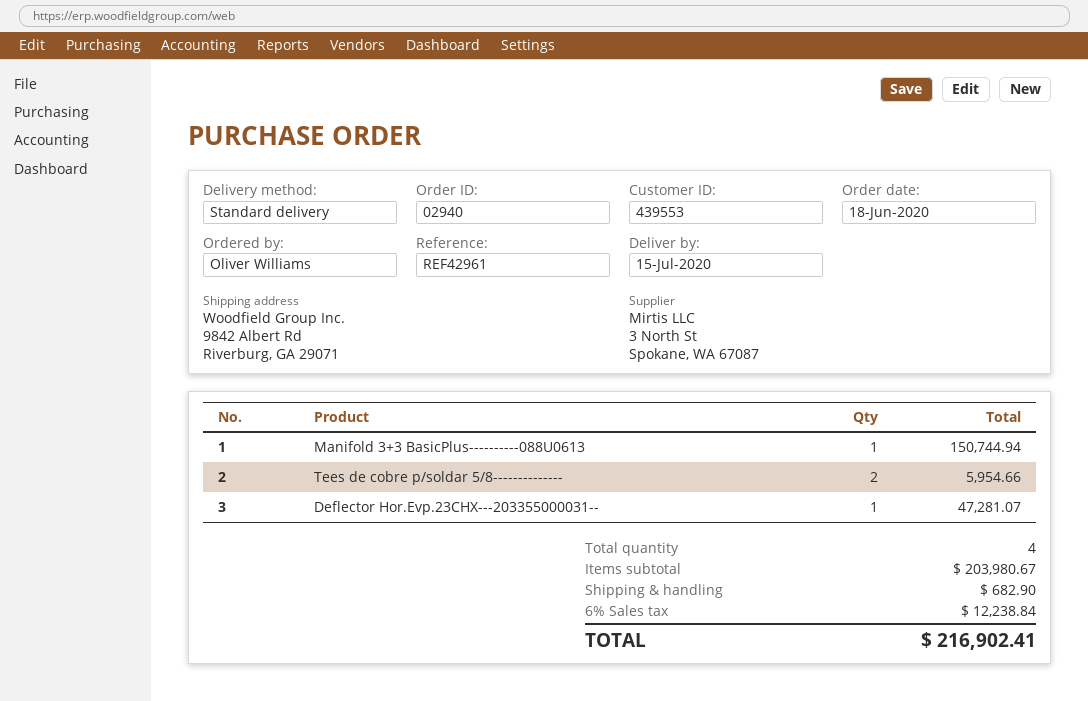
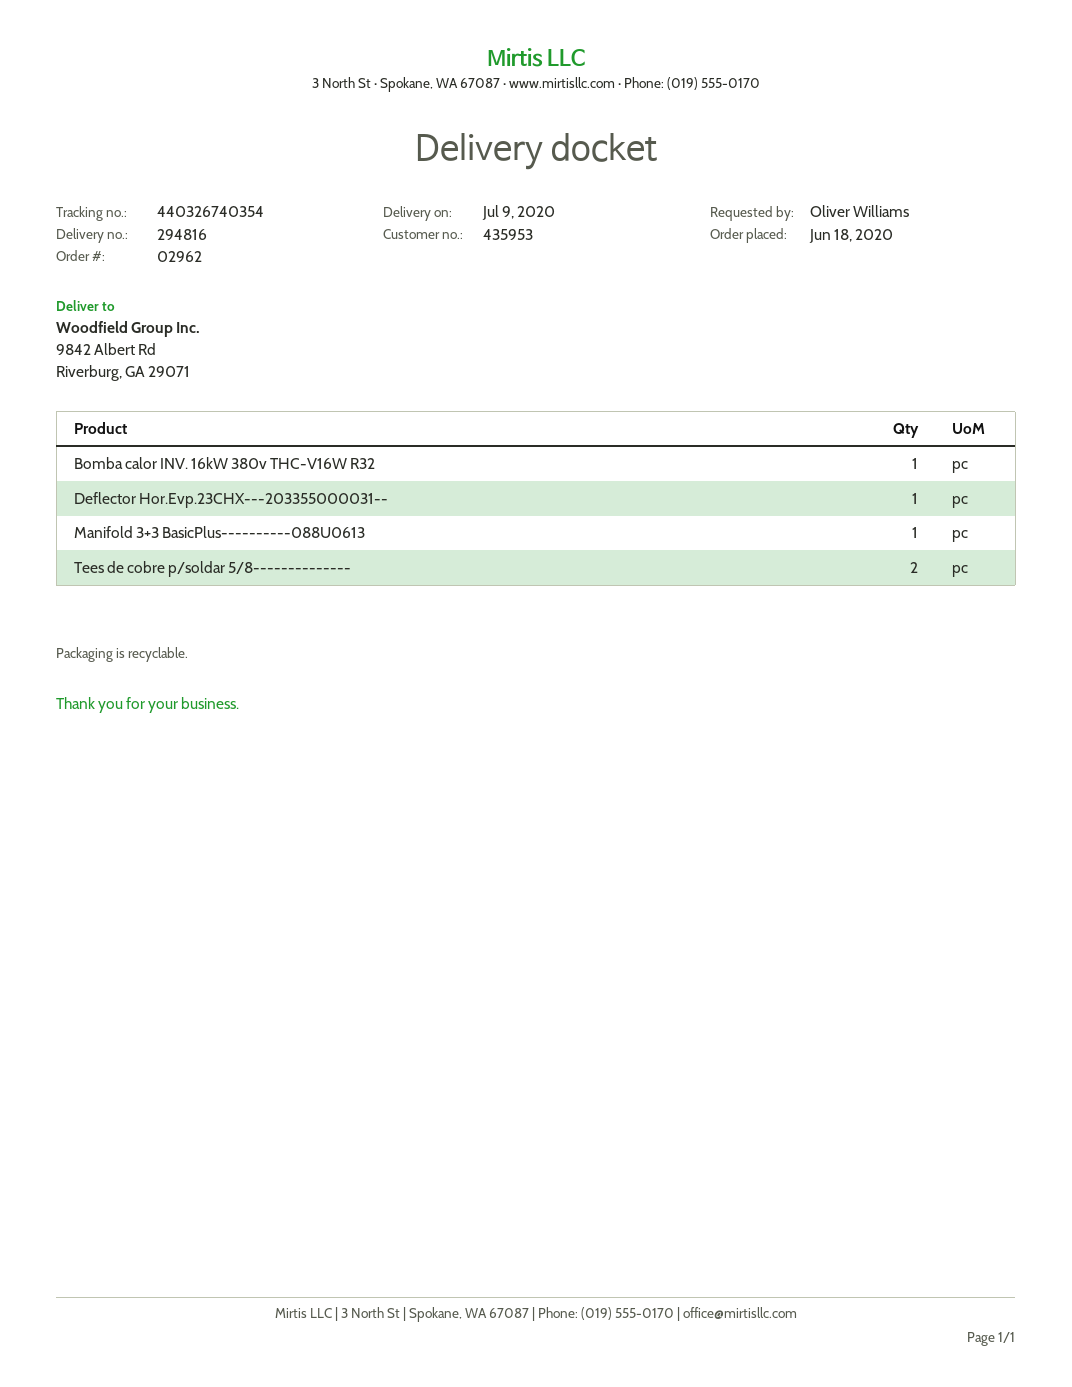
order number: 02940 -> 02962
delivery date: 2020-07-15 -> 2020-07-09
customer number: 439553 -> 435953
Bomba calor INV. 16kW 380v THC-V16W R32: none -> 1

